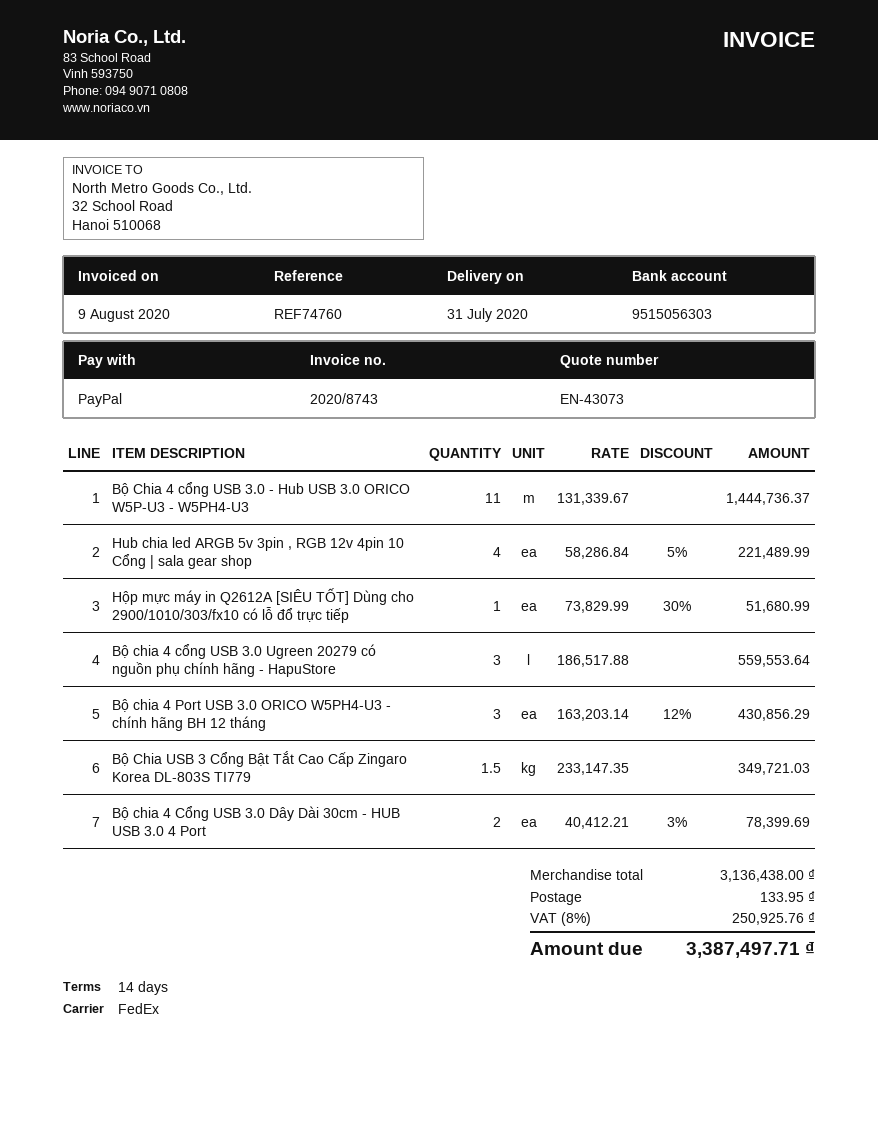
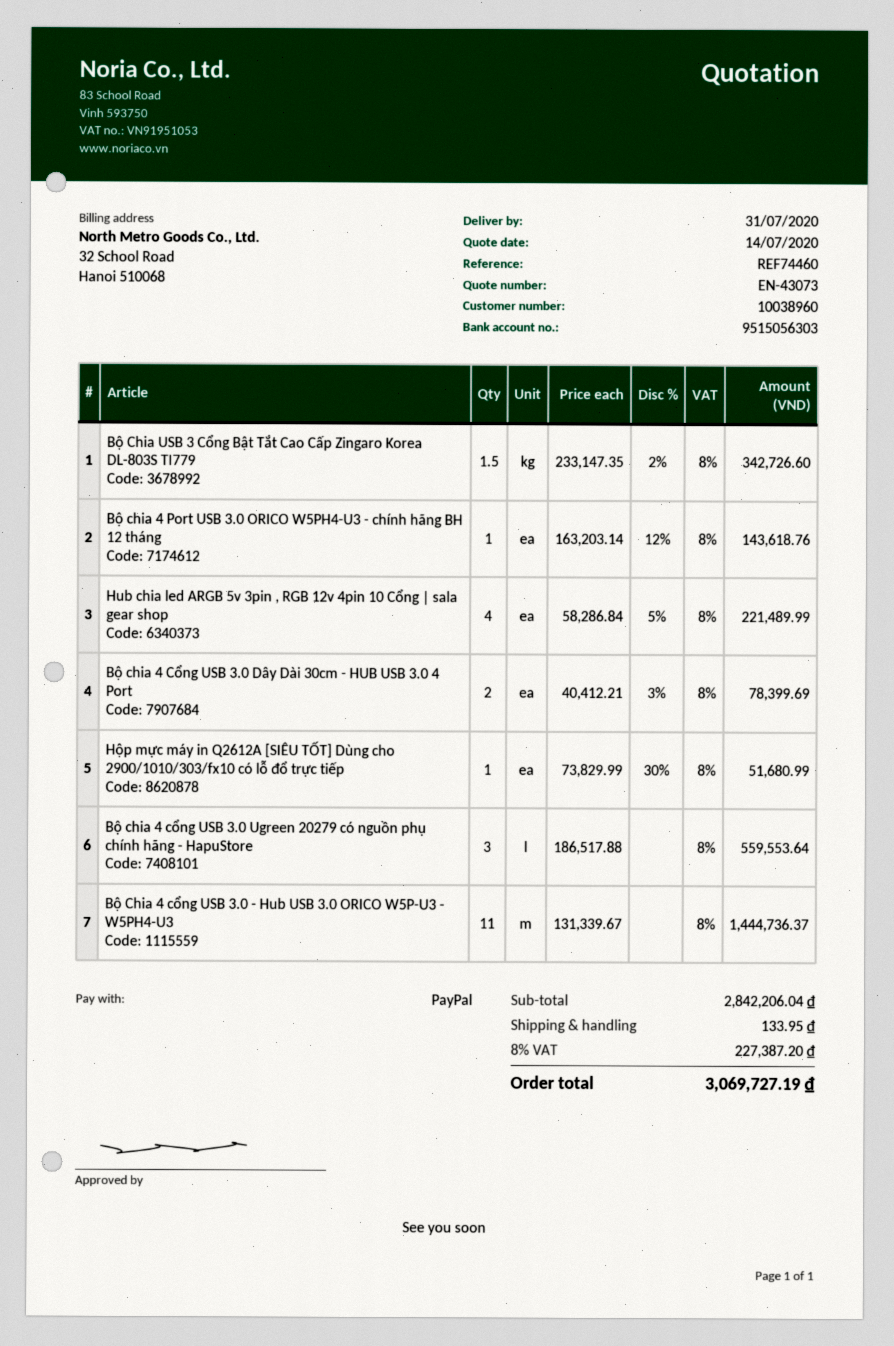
reference: REF74760 -> REF74460
Bộ chia 4 Port USB 3.0 ORICO W5PH4-U3 - chính hãng BH 12 tháng: 3 x 163203.14 - 12% = 430856.29 -> 1 x 163203.14 - 12% = 143618.76
Bộ Chia USB 3 Cổng Bật Tắt Cao Cấp Zingaro Korea DL-803S TI779: 1.5 x 233147.35 = 349721.03 -> 1.5 x 233147.35 - 2% = 342726.60
subtotal: 3136438.00 -> 2842206.04
tax: 8% = 250925.76 -> 8% = 227387.20
total: 3387497.71 -> 3069727.19

